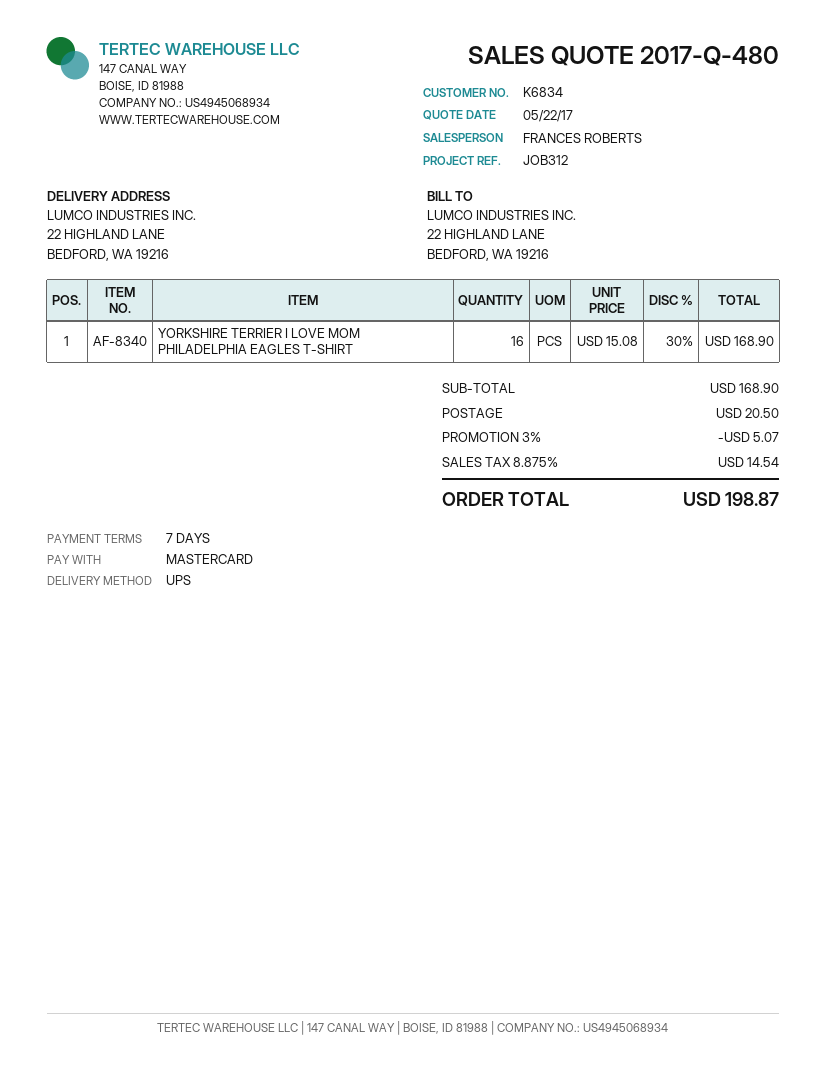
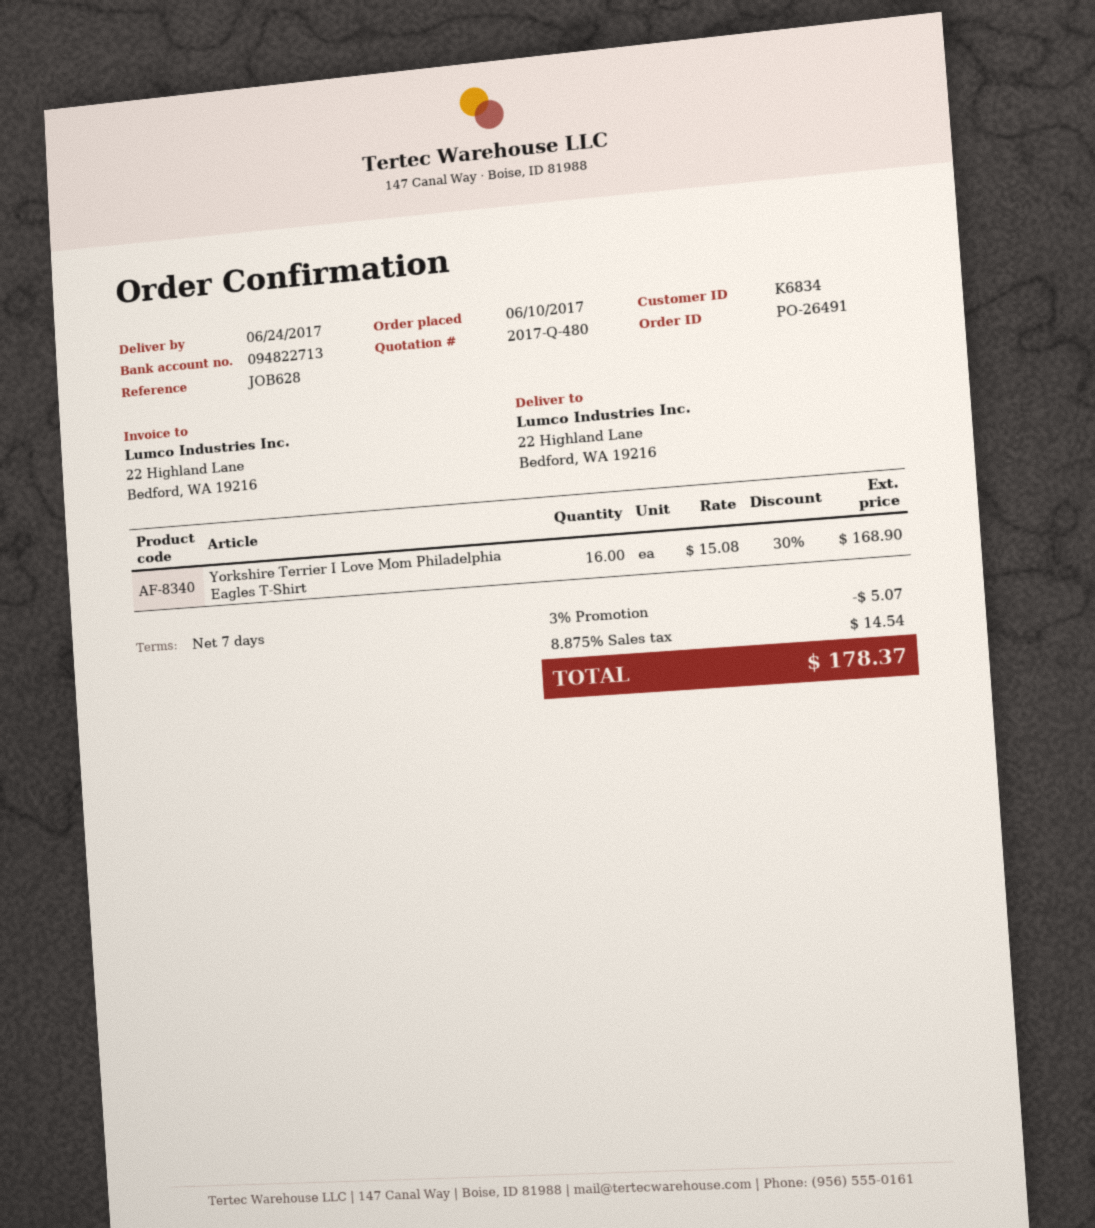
reference: JOB312 -> JOB628
shipping: 20.50 -> none
total: 198.87 -> 178.37

